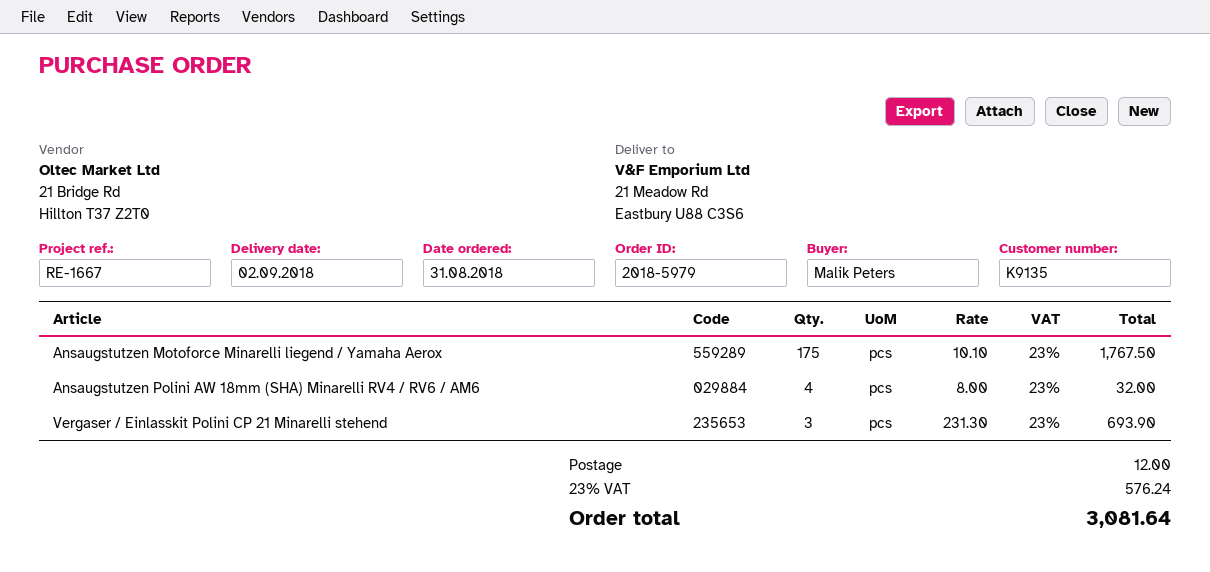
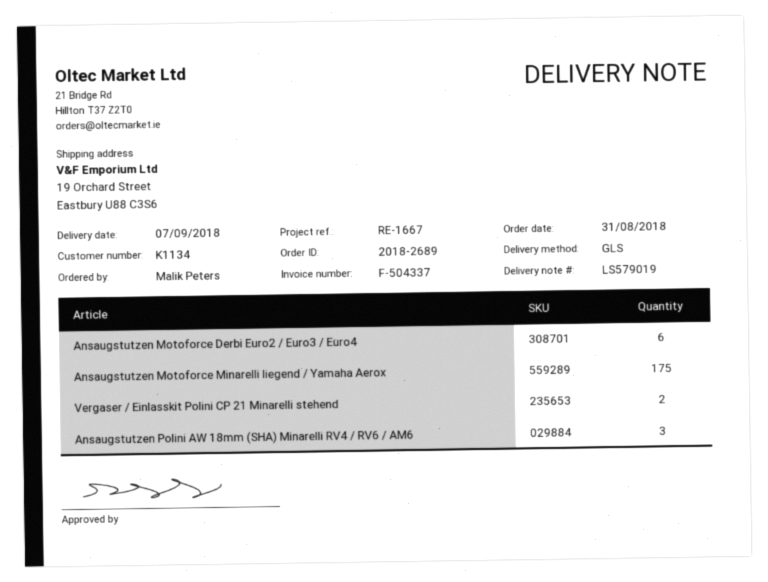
order number: 2018-5979 -> 2018-2689
delivery date: 2018-09-02 -> 2018-09-07
customer number: K9135 -> K1134
ship to: 21 Meadow Rd, Eastbury U88 C3S6 -> 19 Orchard Street, Eastbury U88 C3S6
Ansaugstutzen Polini AW 18mm (SHA) Minarelli RV4 / RV6 / AM6: 4 -> 3
Vergaser / Einlasskit Polini CP 21 Minarelli stehend: 3 -> 2
Ansaugstutzen Motoforce Derbi Euro2 / Euro3 / Euro4: none -> 6

